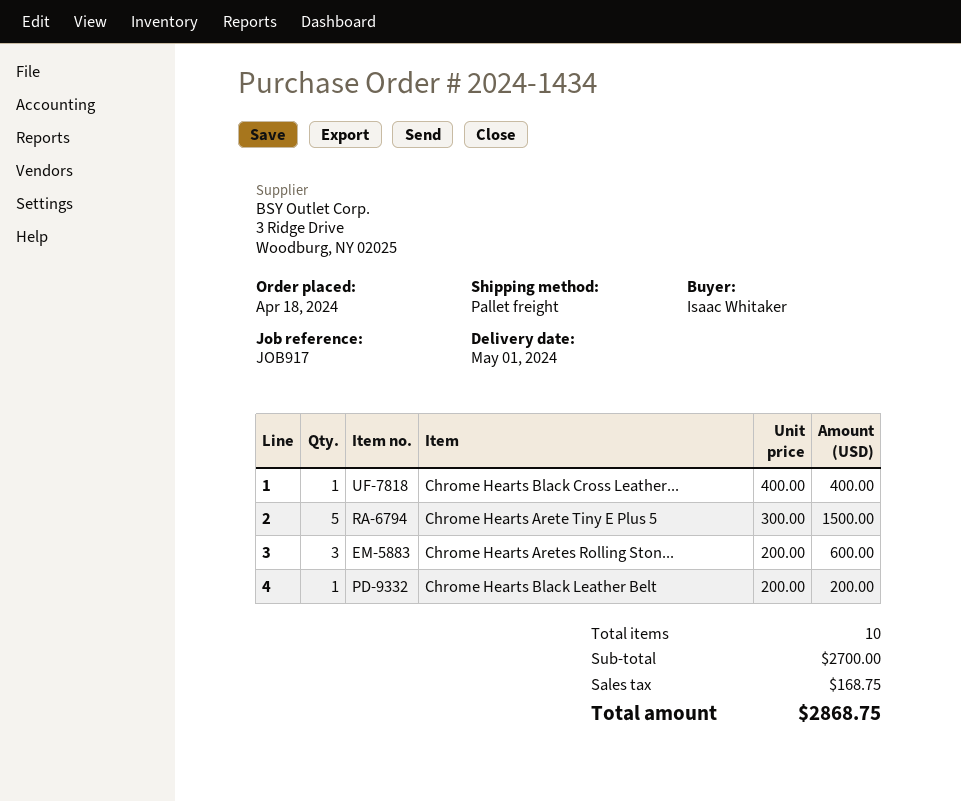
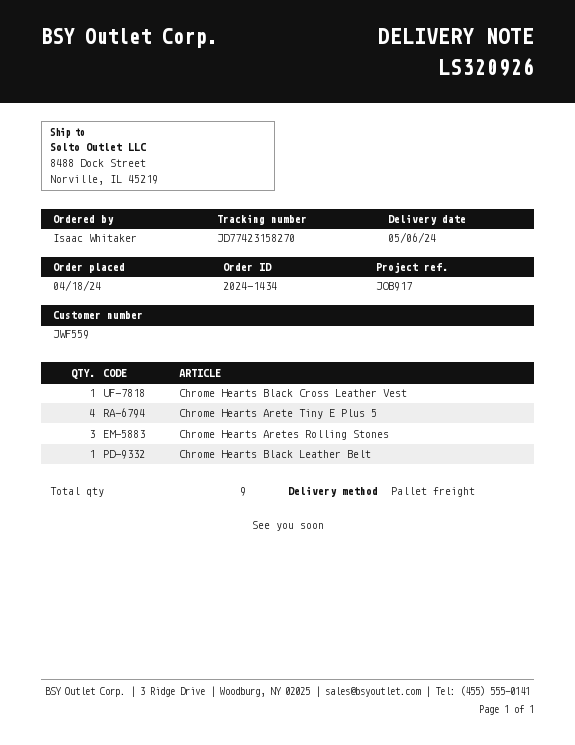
delivery date: 2024-05-01 -> 2024-05-06
Chrome Hearts Arete Tiny E Plus 5: 5 -> 4
total quantity: 10 -> 9

